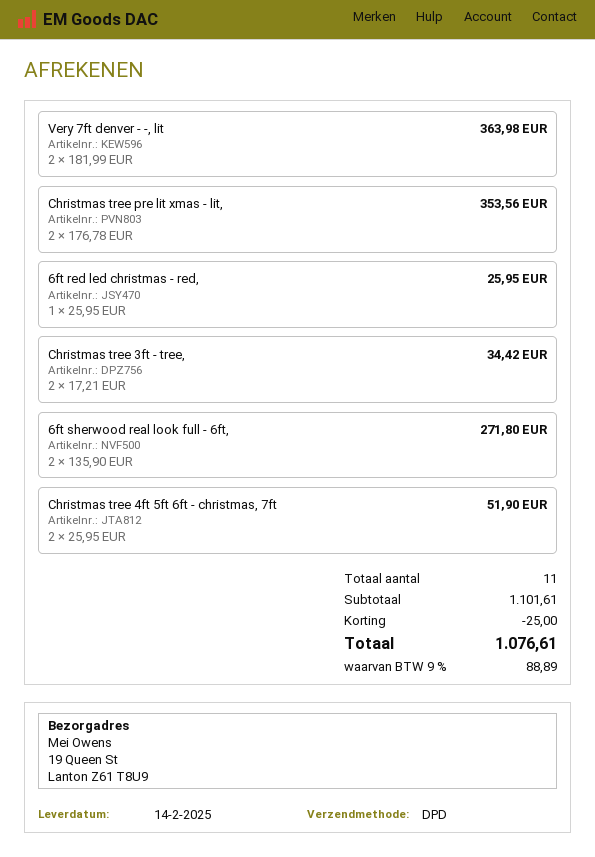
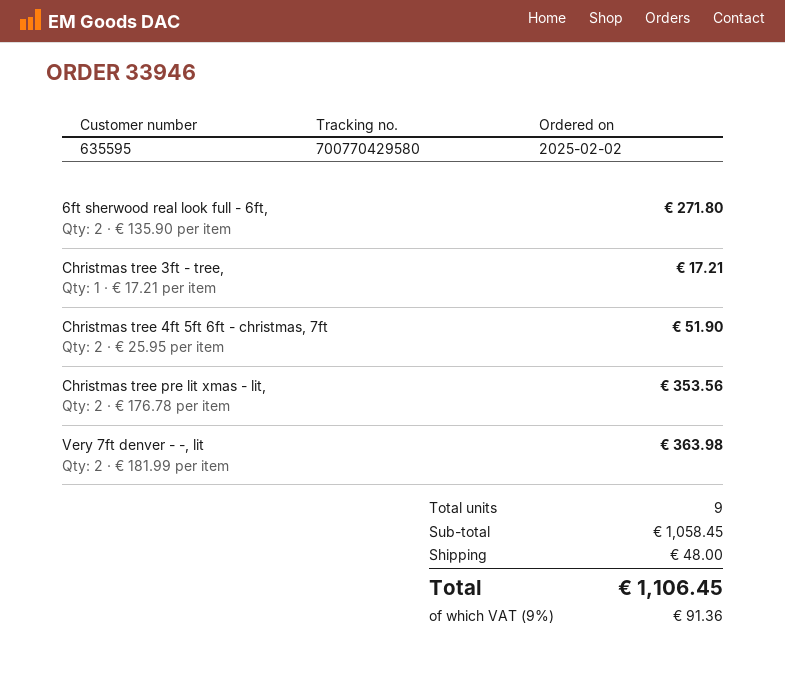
6ft red led christmas - red,: 1 x 25.95 = 25.95 -> none
Christmas tree 3ft - tree,: 2 x 17.21 = 34.42 -> 1 x 17.21 = 17.21
total quantity: 11 -> 9
subtotal: 1101.61 -> 1058.45
discount: 25.00 -> none
shipping: none -> 48.00
tax: 9% = 88.89 -> 9% = 91.36
total: 1076.61 -> 1106.45

